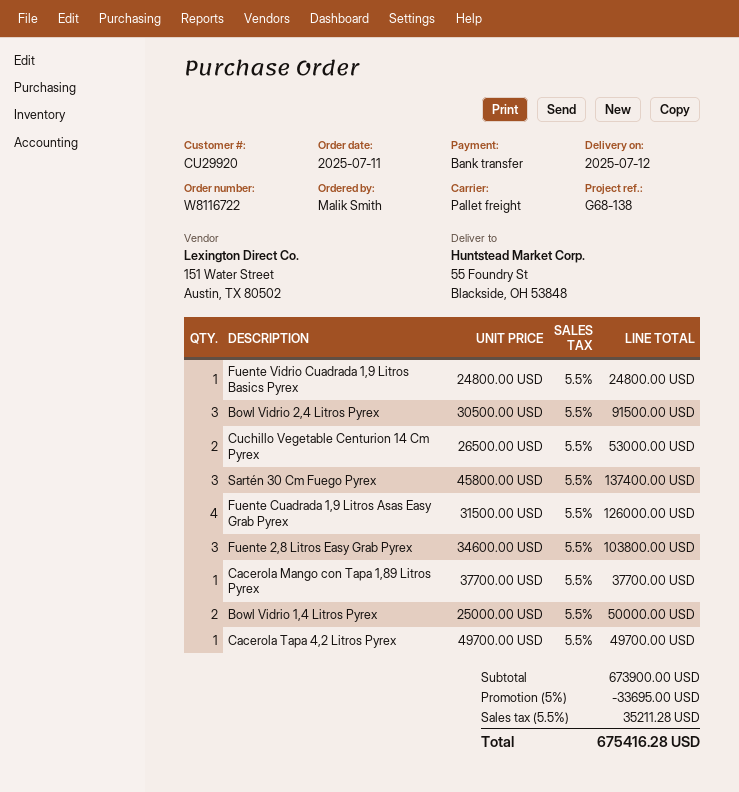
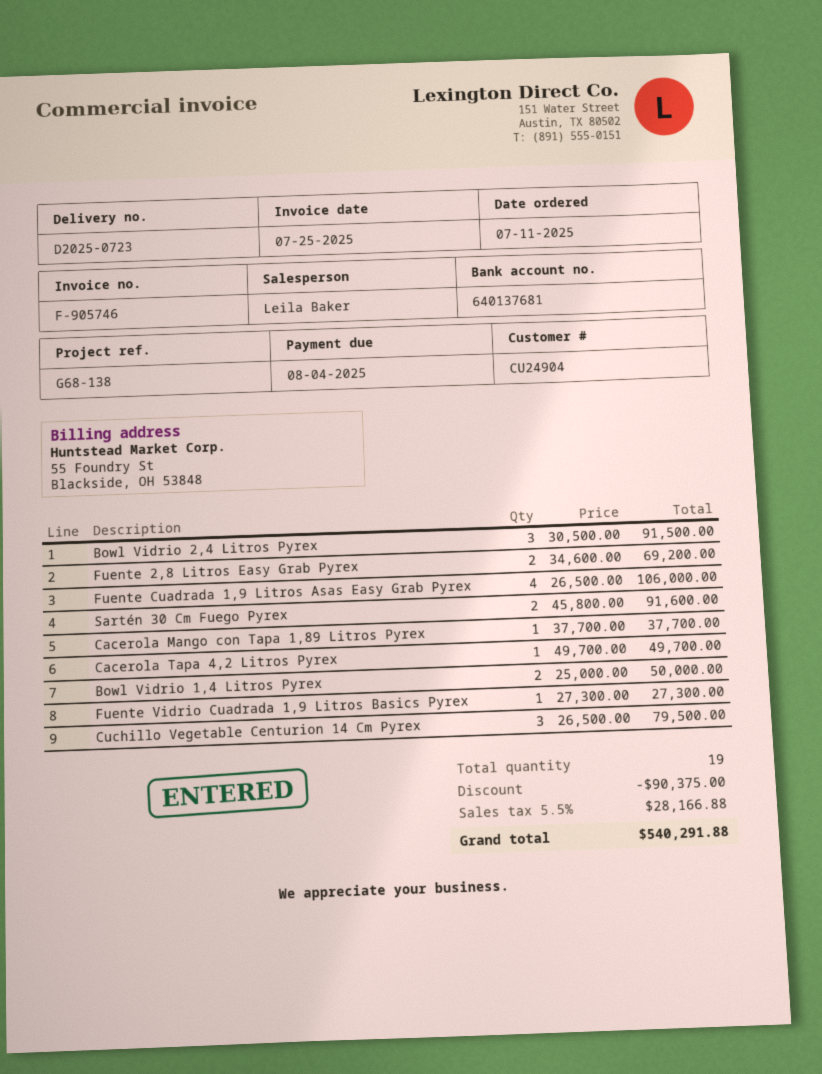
customer number: CU29920 -> CU24904
Fuente Vidrio Cuadrada 1,9 Litros Basics Pyrex: 1 x 24800.00 = 24800.00 -> 1 x 27300.00 = 27300.00
Cuchillo Vegetable Centurion 14 Cm Pyrex: 2 x 26500.00 = 53000.00 -> 3 x 26500.00 = 79500.00
Sartén 30 Cm Fuego Pyrex: 3 x 45800.00 = 137400.00 -> 2 x 45800.00 = 91600.00
Fuente Cuadrada 1,9 Litros Asas Easy Grab Pyrex: 4 x 31500.00 = 126000.00 -> 4 x 26500.00 = 106000.00
Fuente 2,8 Litros Easy Grab Pyrex: 3 x 34600.00 = 103800.00 -> 2 x 34600.00 = 69200.00
discount: 33695.00 -> 90375.00
tax: 5.5% = 35211.28 -> 5.5% = 28166.88
total: 675416.28 -> 540291.88

